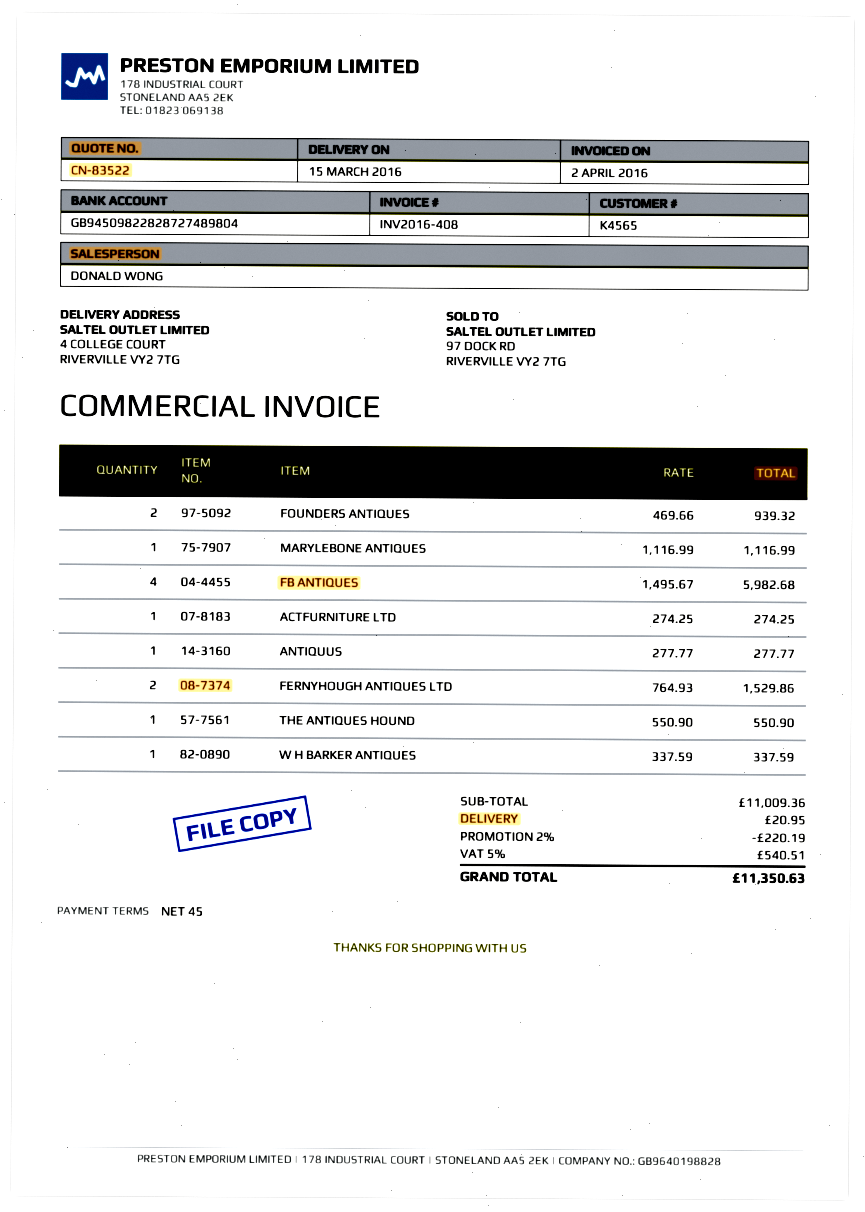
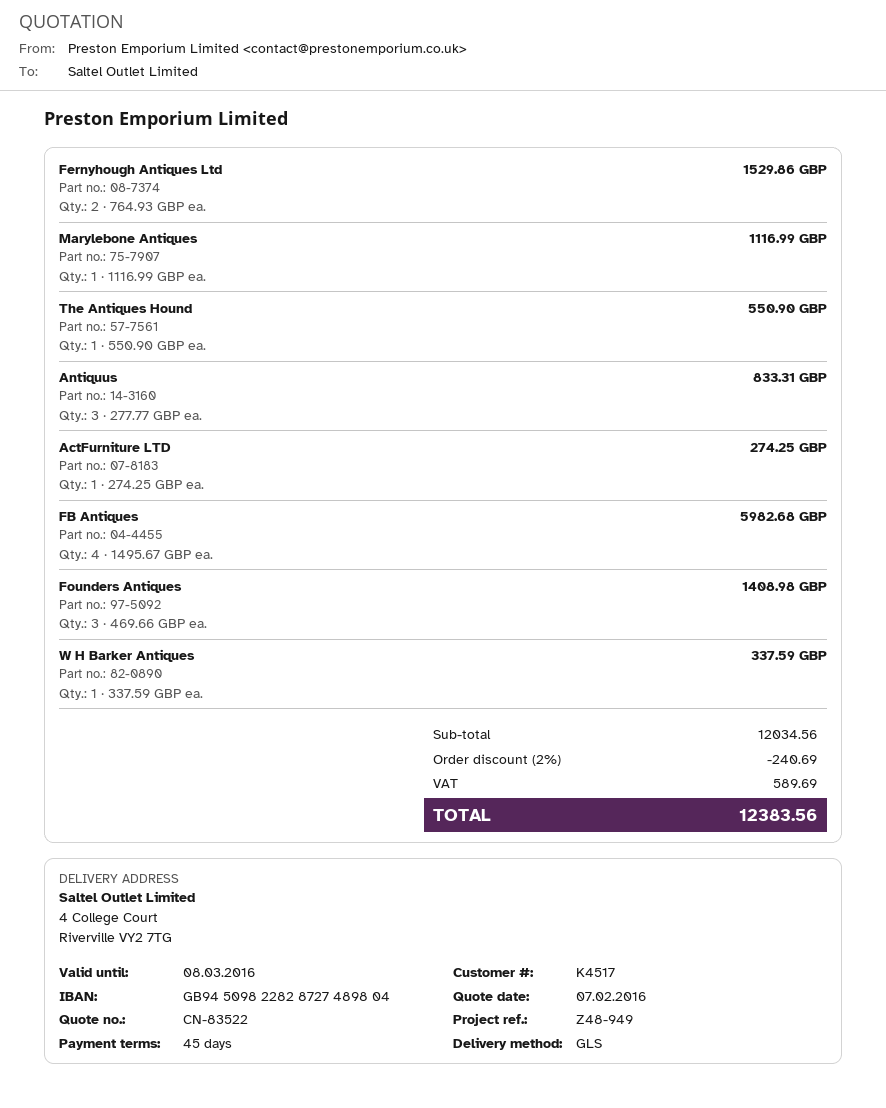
customer number: K4565 -> K4517
FOUNDERS ANTIQUES: 2 x 469.66 = 939.32 -> 3 x 469.66 = 1408.98
ANTIQUUS: 1 x 277.77 = 277.77 -> 3 x 277.77 = 833.31
subtotal: 11009.36 -> 12034.56
discount: 2% = 220.19 -> 2% = 240.69
shipping: 20.95 -> none
tax: 540.51 -> 589.69
total: 11350.63 -> 12383.56

